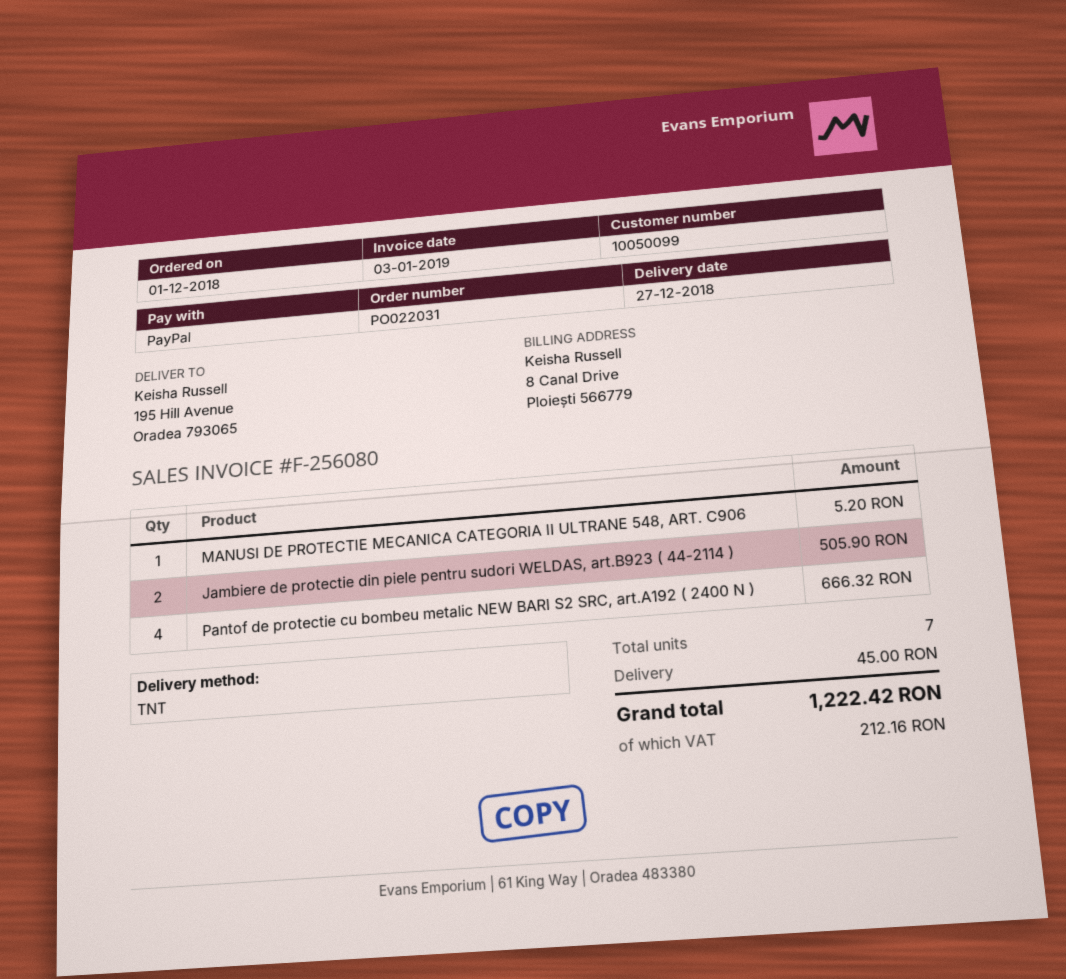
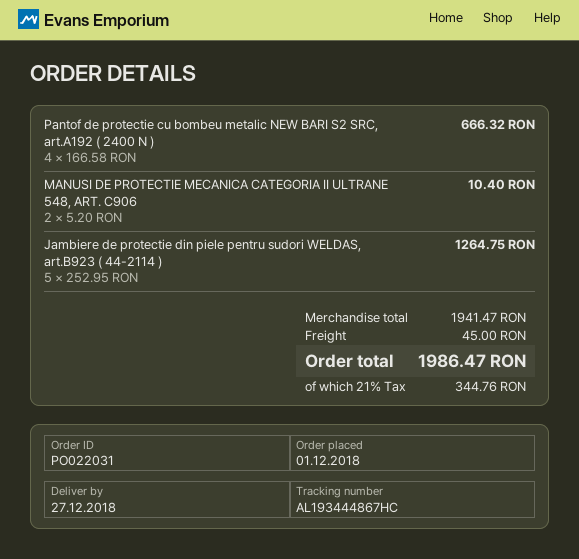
MANUSI DE PROTECTIE MECANICA CATEGORIA II ULTRANE 548, ART. C906: 1 for 5.20 -> 2 for 10.40
Jambiere de protectie din piele pentru sudori WELDAS, art.B923 ( 44-2114 ): 2 for 505.90 -> 5 for 1264.75
tax: 212.16 -> 344.76
total: 1222.42 -> 1986.47

